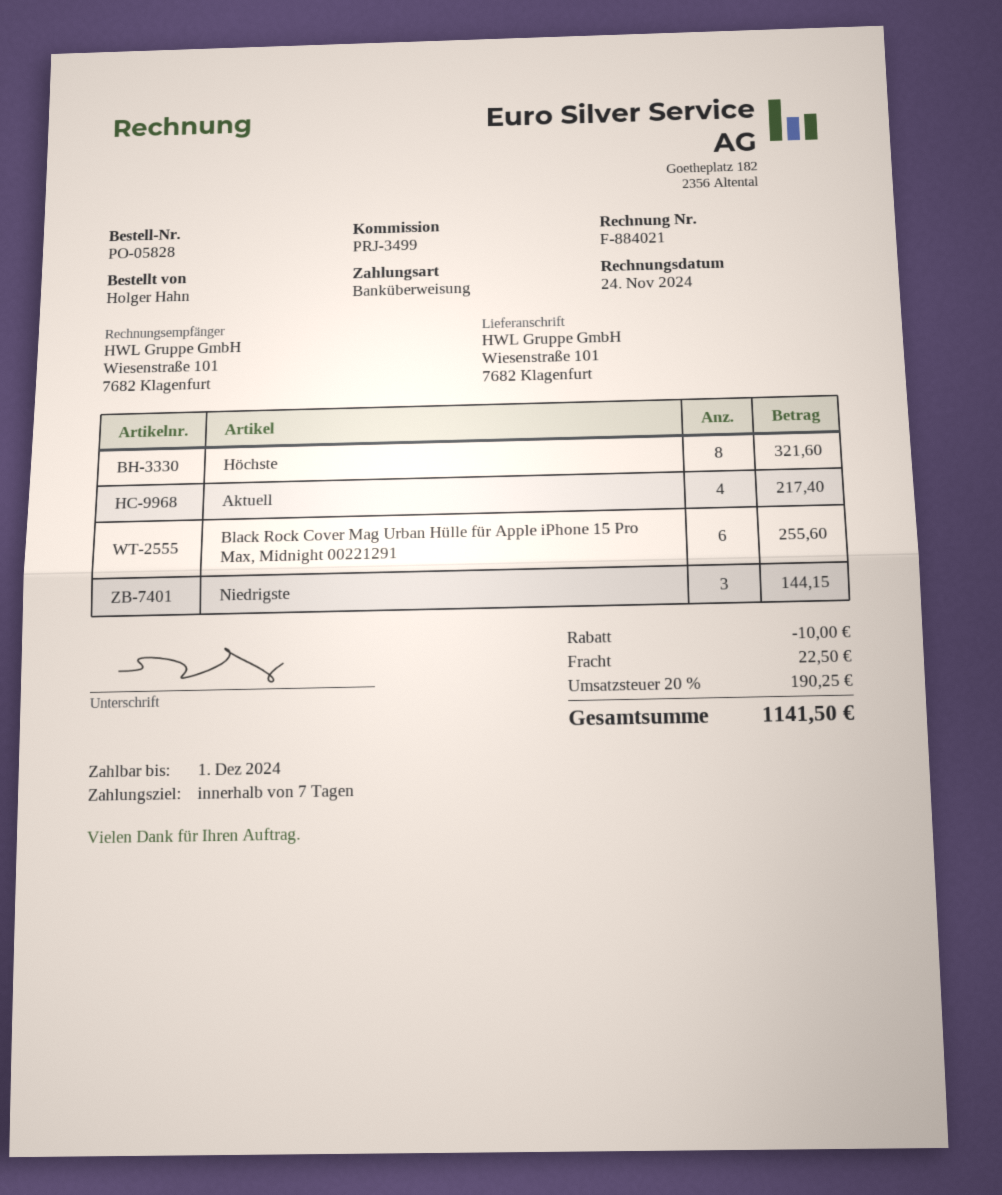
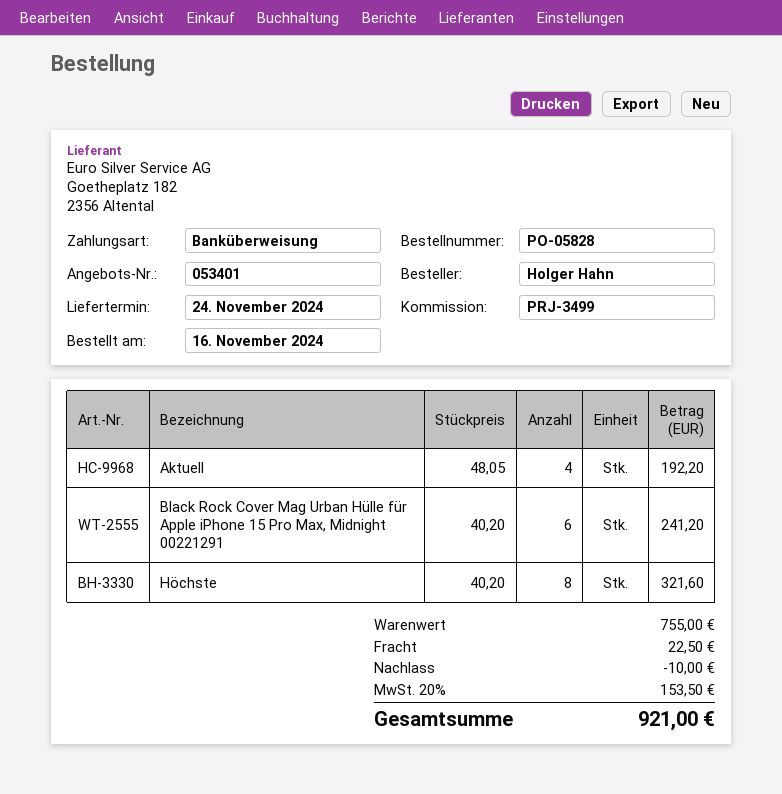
Aktuell: 4 for 217.40 -> 4 for 192.20
Black Rock Cover Mag Urban Hülle für Apple iPhone 15 Pro Max, Midnight 00221291: 6 for 255.60 -> 6 for 241.20
Niedrigste: 3 for 144.15 -> none
tax: 20% = 190.25 -> 20% = 153.50
total: 1141.50 -> 921.00

